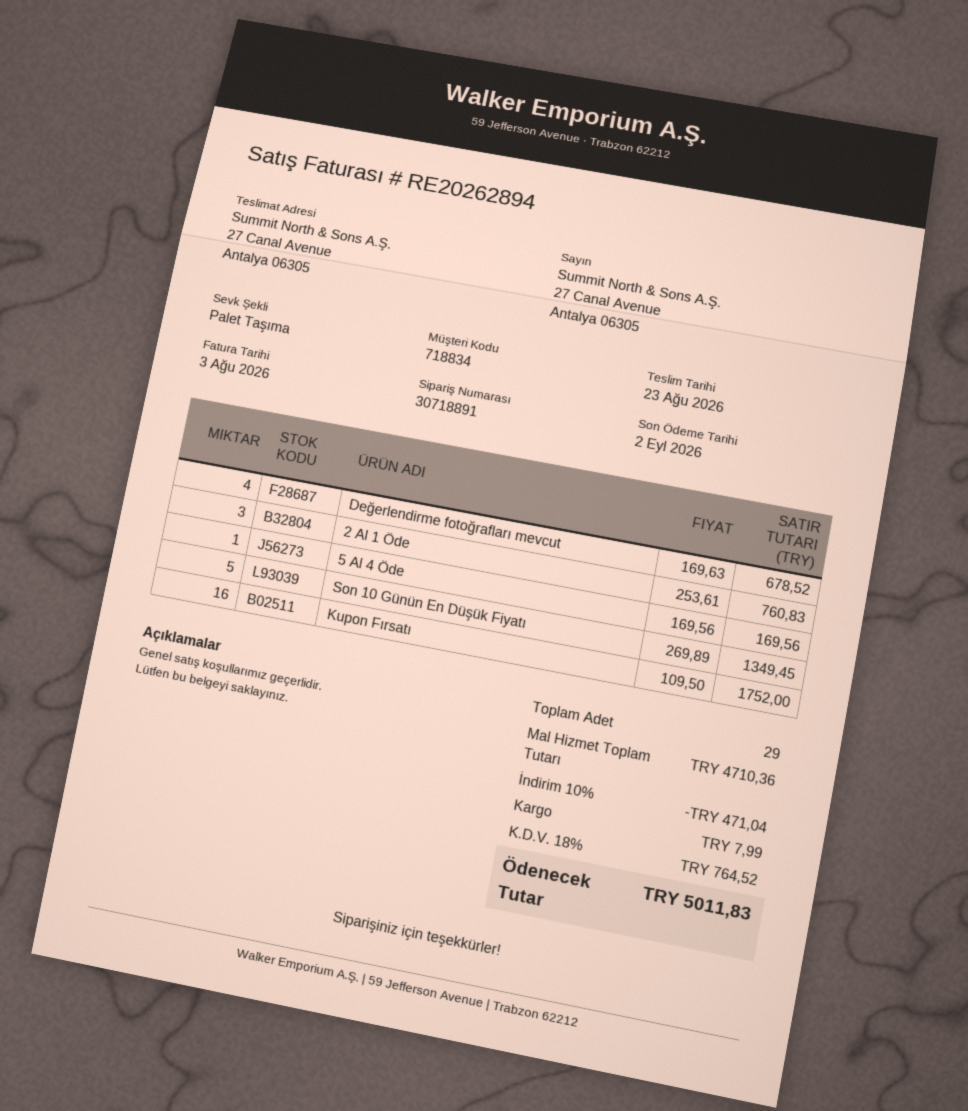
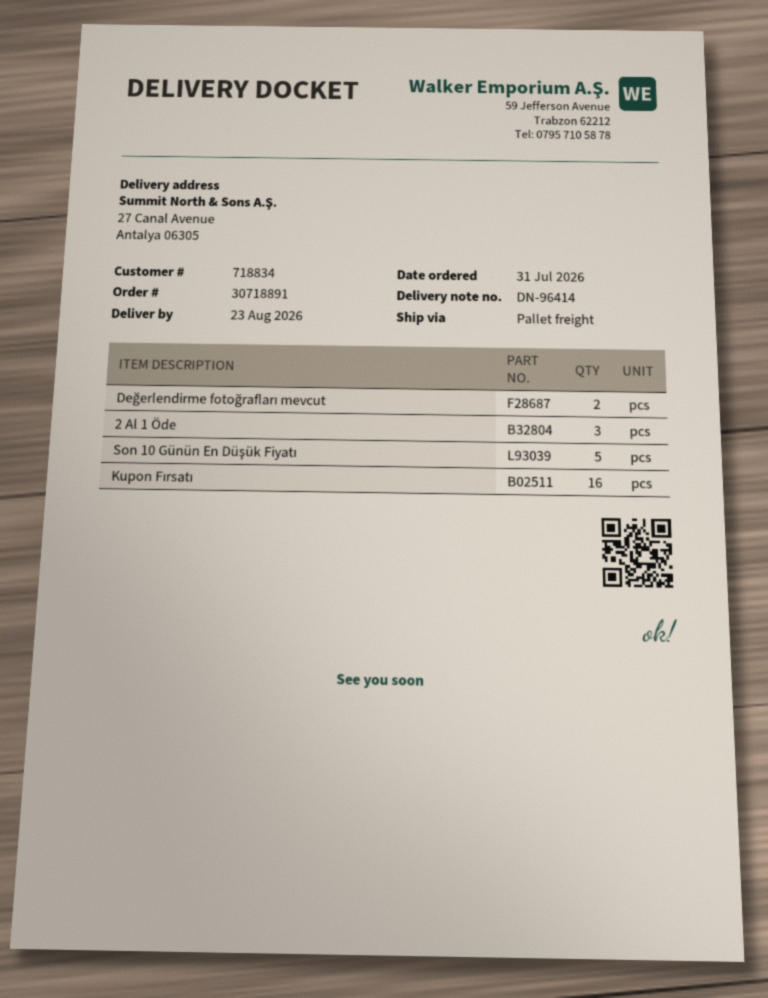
Değerlendirme fotoğrafları mevcut: 4 -> 2
5 Al 4 Öde: 1 -> none

